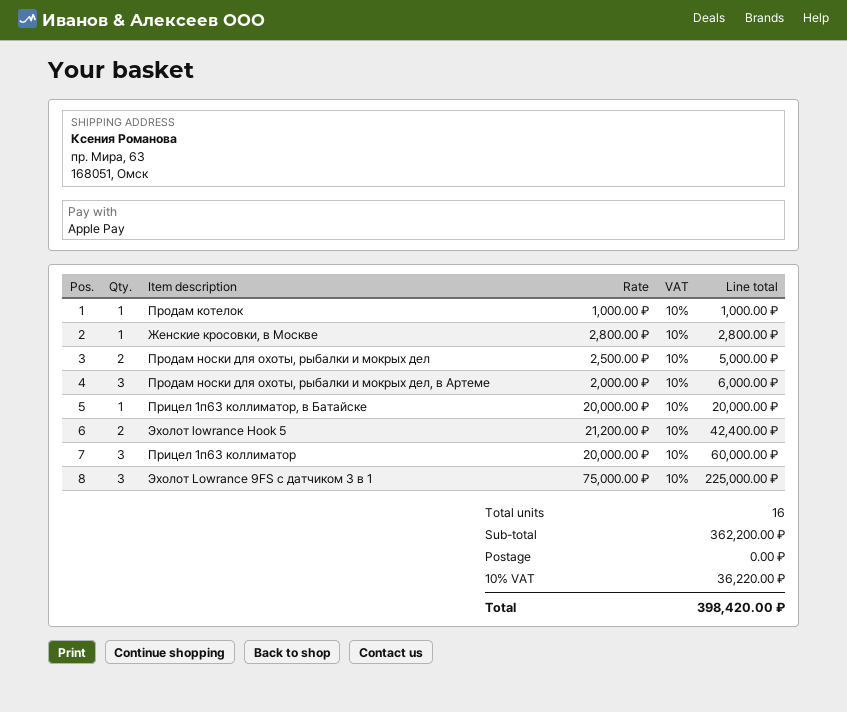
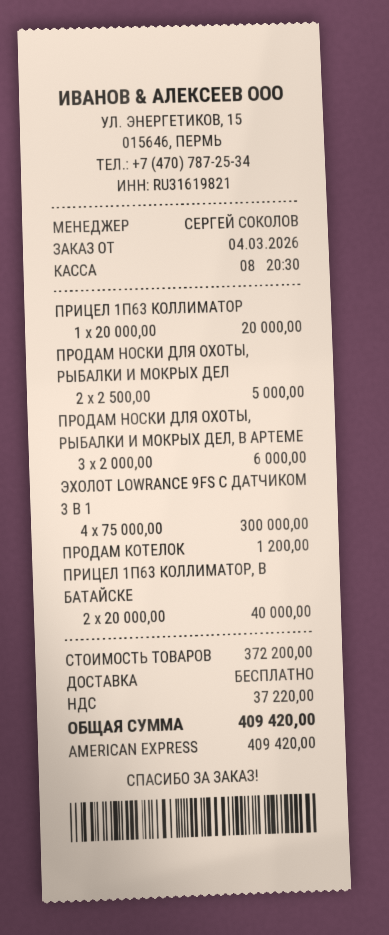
payment method: Apple Pay -> American Express
Продам котелок: 1 x 1000.00 = 1000.00 -> 1 x 1200.00 = 1200.00
Женские кросовки, в Москве: 1 x 2800.00 = 2800.00 -> none
Прицел 1п63 коллиматор, в Батайске: 1 x 20000.00 = 20000.00 -> 2 x 20000.00 = 40000.00
Эхолот lowrance Hook 5: 2 x 21200.00 = 42400.00 -> none
Прицел 1п63 коллиматор: 3 x 20000.00 = 60000.00 -> 1 x 20000.00 = 20000.00
Эхолот Lowrance 9FS c датчиком 3 в 1: 3 x 75000.00 = 225000.00 -> 4 x 75000.00 = 300000.00
subtotal: 362200.00 -> 372200.00
tax: 36220.00 -> 37220.00
total: 398420.00 -> 409420.00

